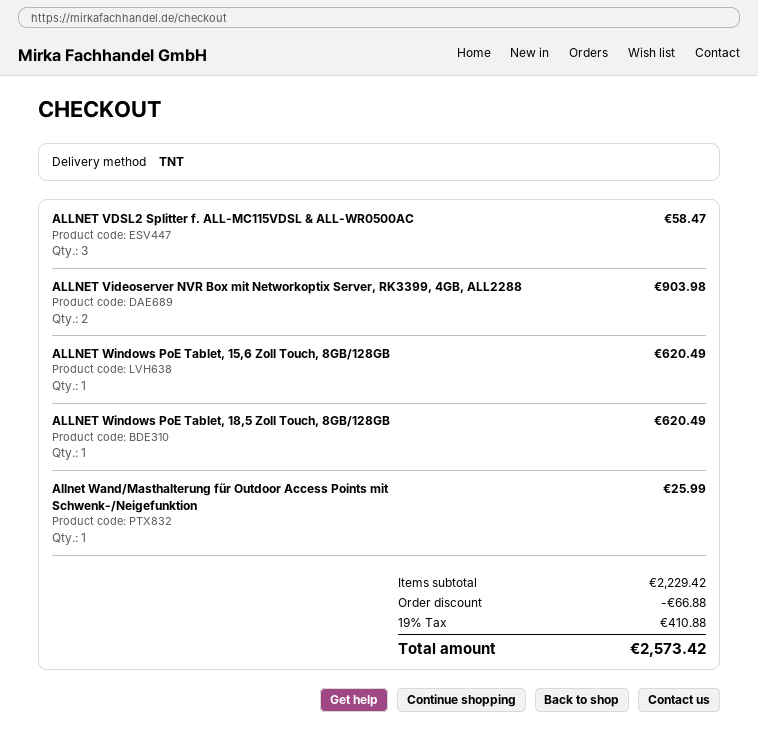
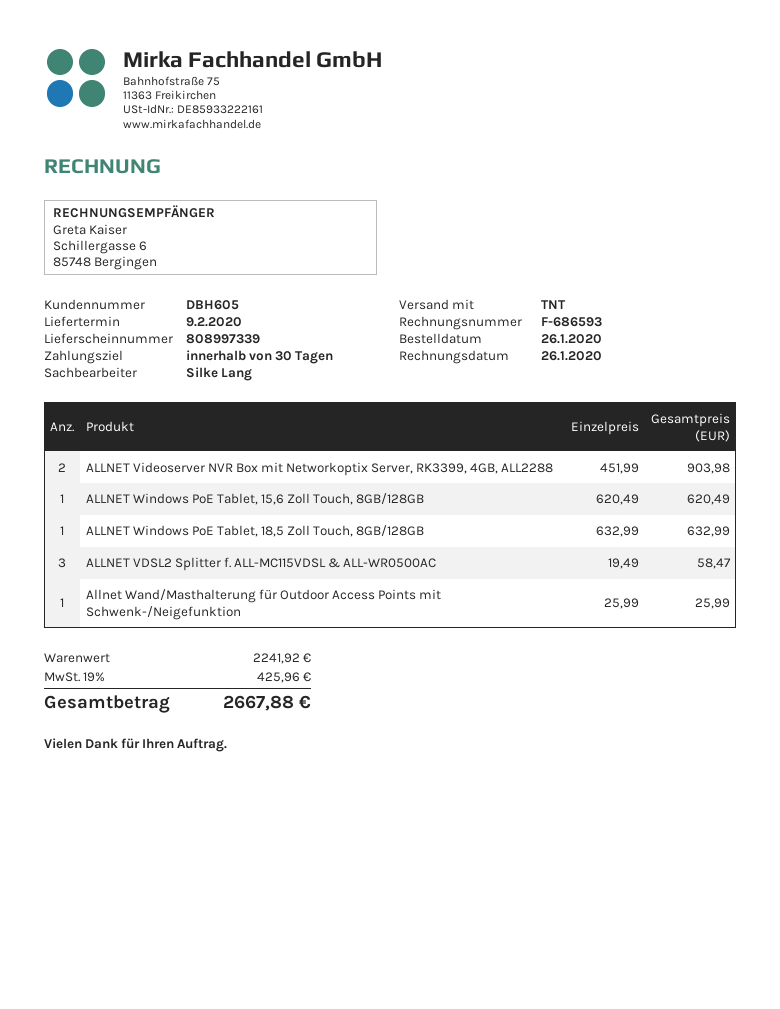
ALLNET Windows PoE Tablet, 18,5 Zoll Touch, 8GB/128GB: 1 for 620.49 -> 1 for 632.99
subtotal: 2229.42 -> 2241.92
discount: 66.88 -> none
tax: 19% = 410.88 -> 19% = 425.96
total: 2573.42 -> 2667.88

